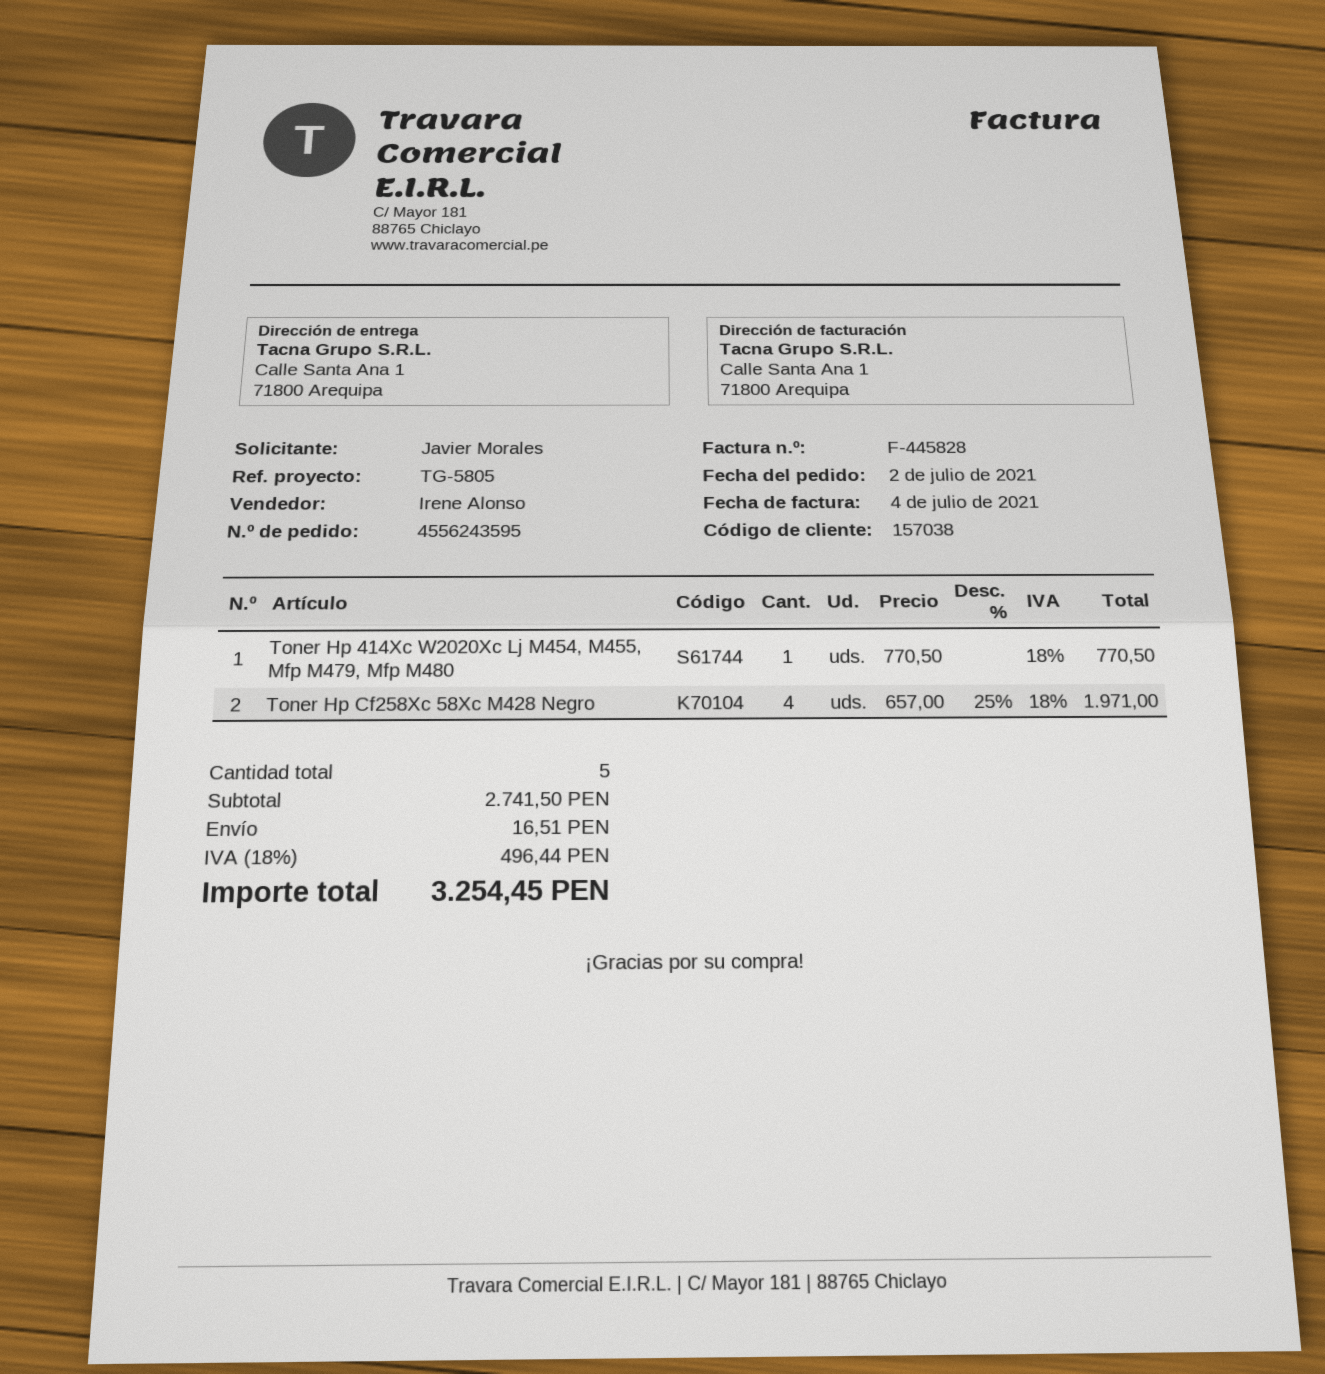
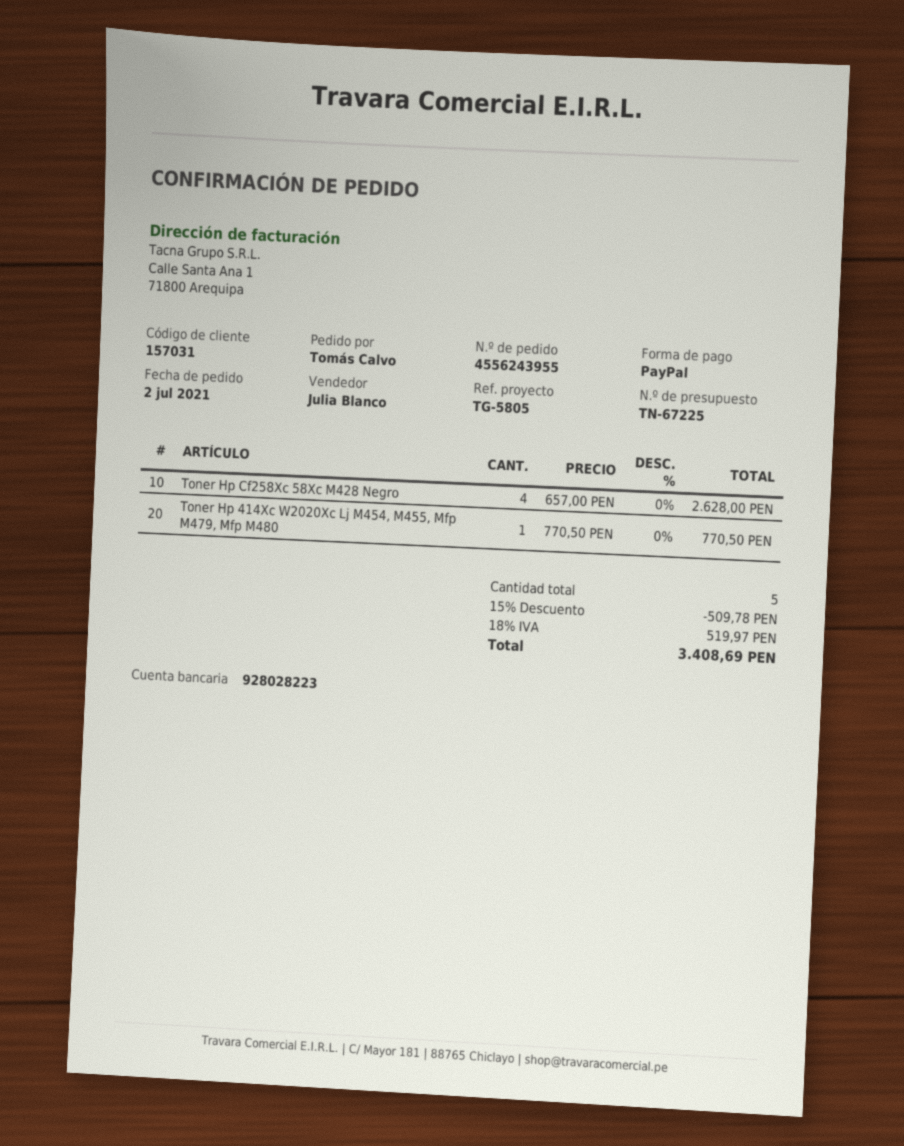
order number: 4556243595 -> 4556243955
customer number: 157038 -> 157031
ordered by: Javier Morales -> Tomás Calvo
sales rep: Irene Alonso -> Julia Blanco
Toner Hp Cf258Xc 58Xc M428 Negro: 4 x 657.00 - 25% = 1971.00 -> 4 x 657.00 = 2628.00
discount: none -> 15% = 509.78
shipping: 16.51 -> none
tax: 18% = 496.44 -> 18% = 519.97
total: 3254.45 -> 3408.69

